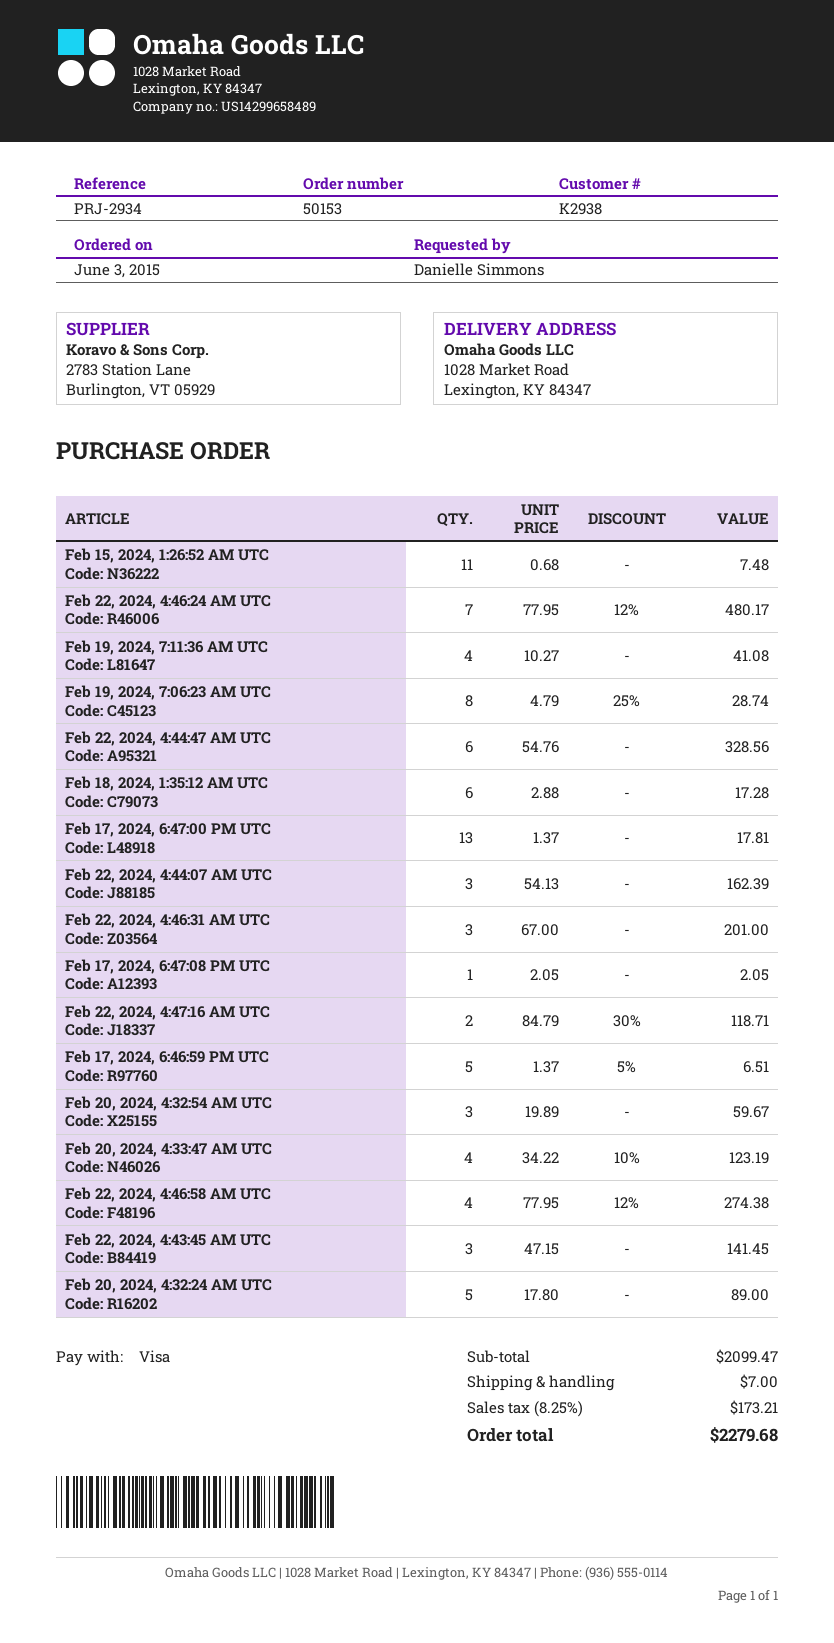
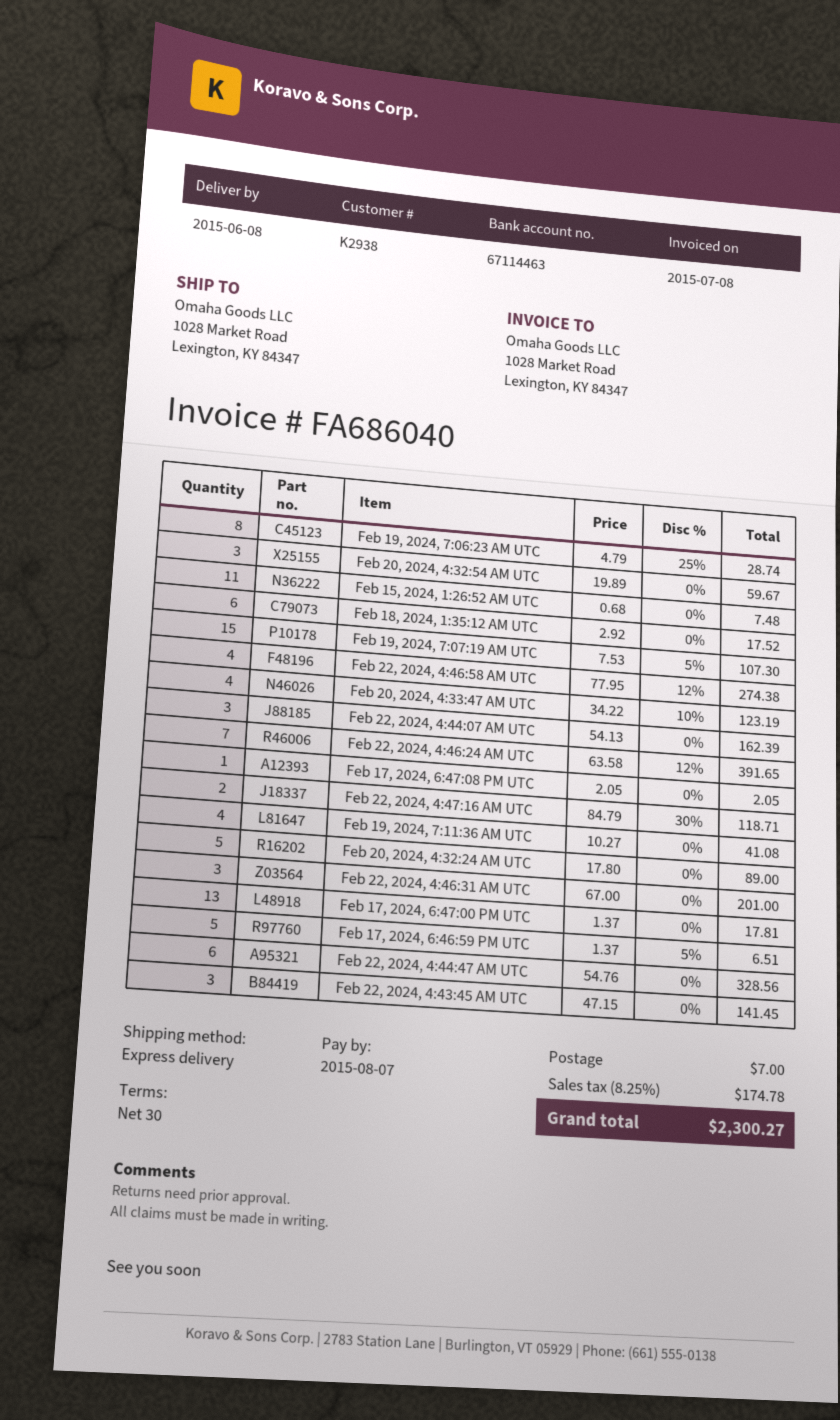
Feb 22, 2024, 4:46:24 AM UTC: 7 x 77.95 - 12% = 480.17 -> 7 x 63.58 - 12% = 391.65
Feb 18, 2024, 1:35:12 AM UTC: 6 x 2.88 = 17.28 -> 6 x 2.92 = 17.52
Feb 19, 2024, 7:07:19 AM UTC: none -> 15 x 7.53 - 5% = 107.30
tax: 8.25% = 173.21 -> 8.25% = 174.78
total: 2279.68 -> 2300.27

